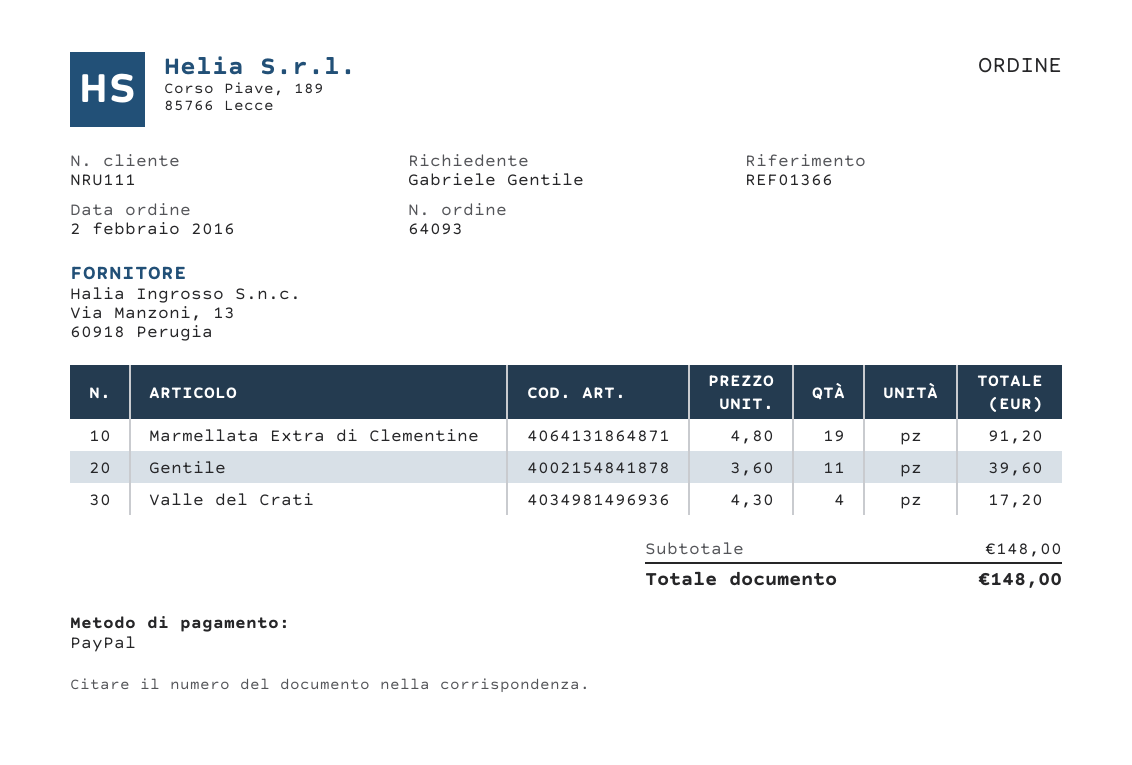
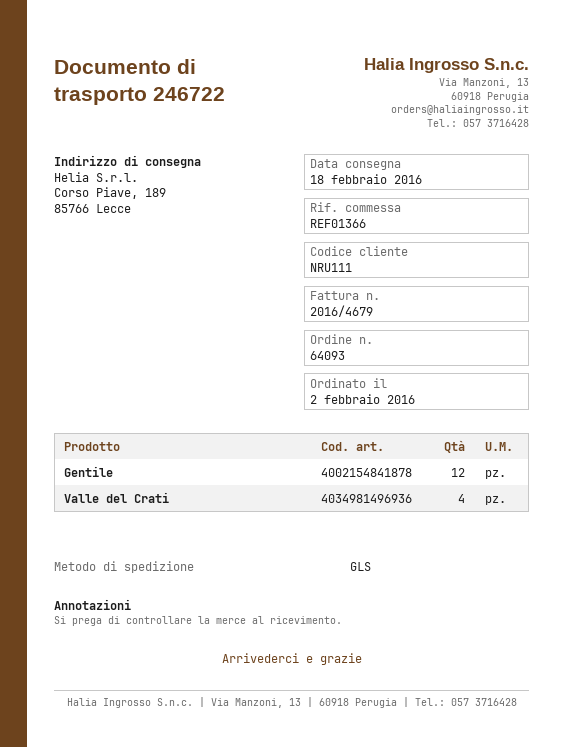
Marmellata Extra di Clementine: 19 -> none
Gentile: 11 -> 12

